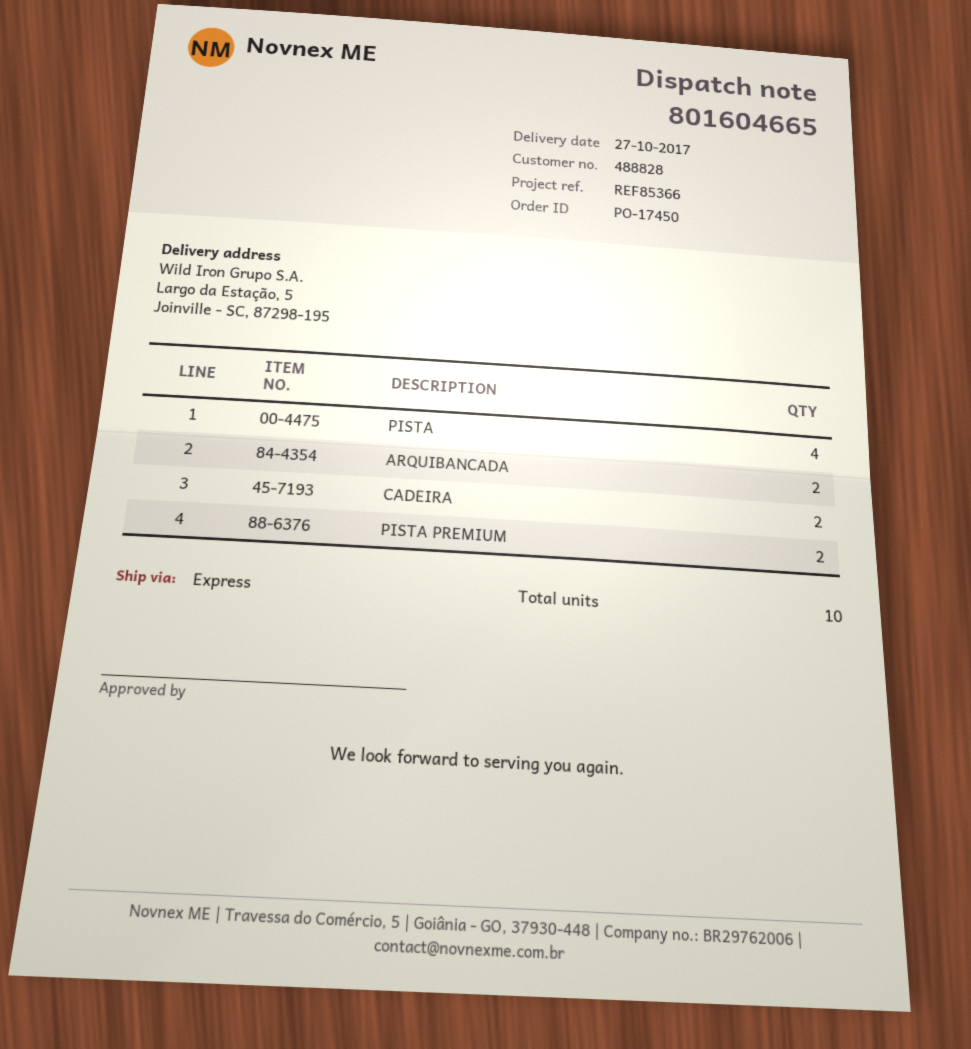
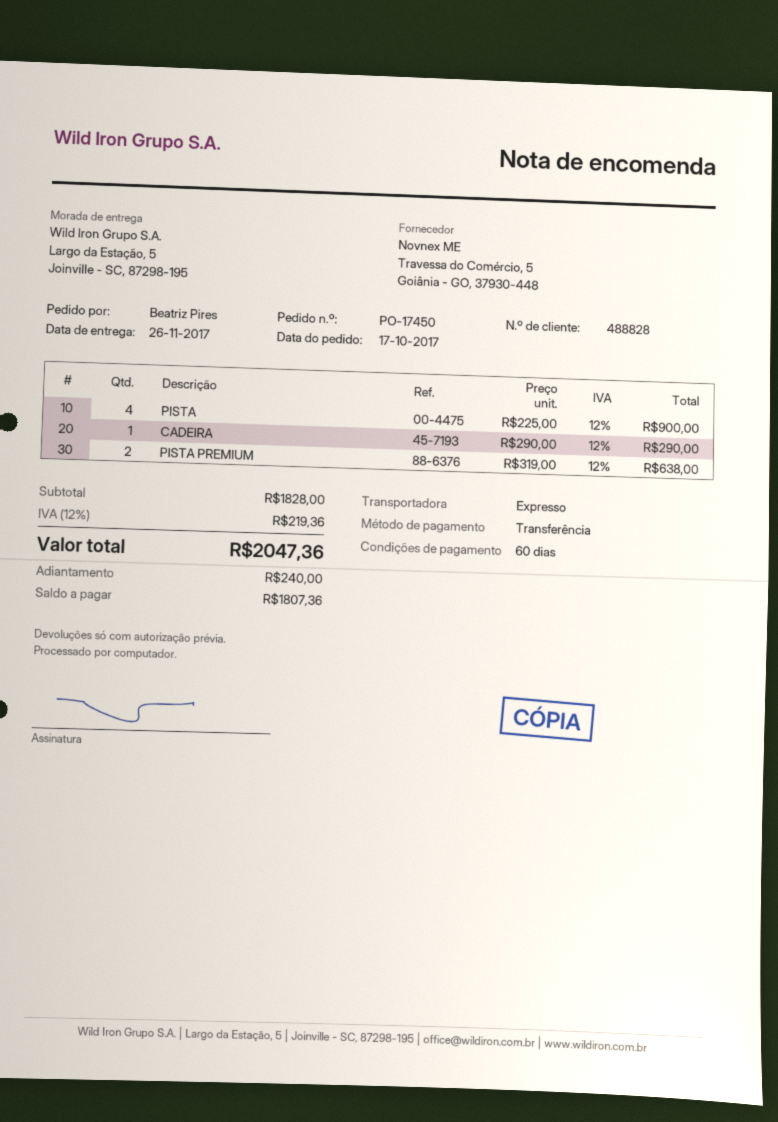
delivery date: 2017-10-27 -> 2017-11-26
ARQUIBANCADA: 2 -> none
CADEIRA: 2 -> 1

